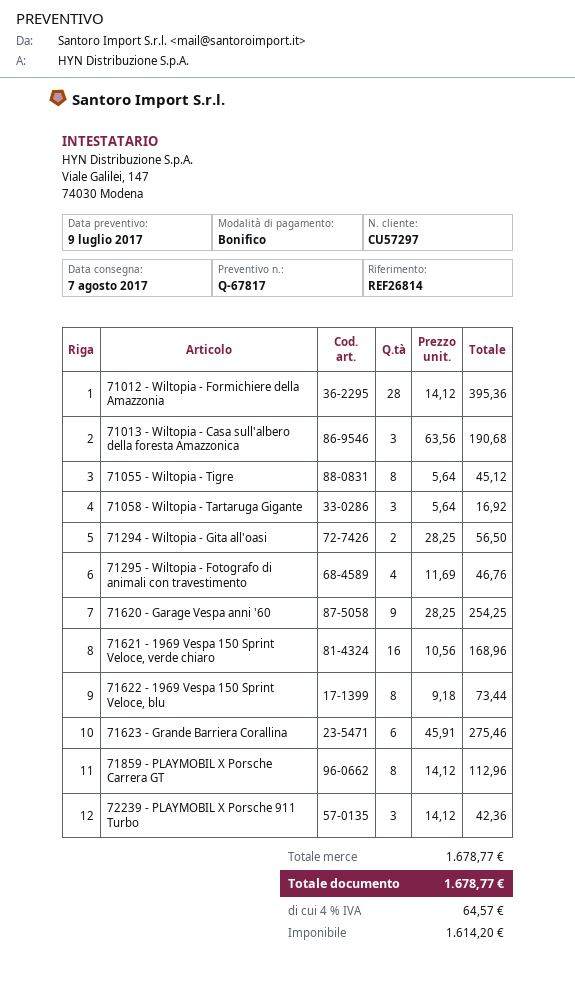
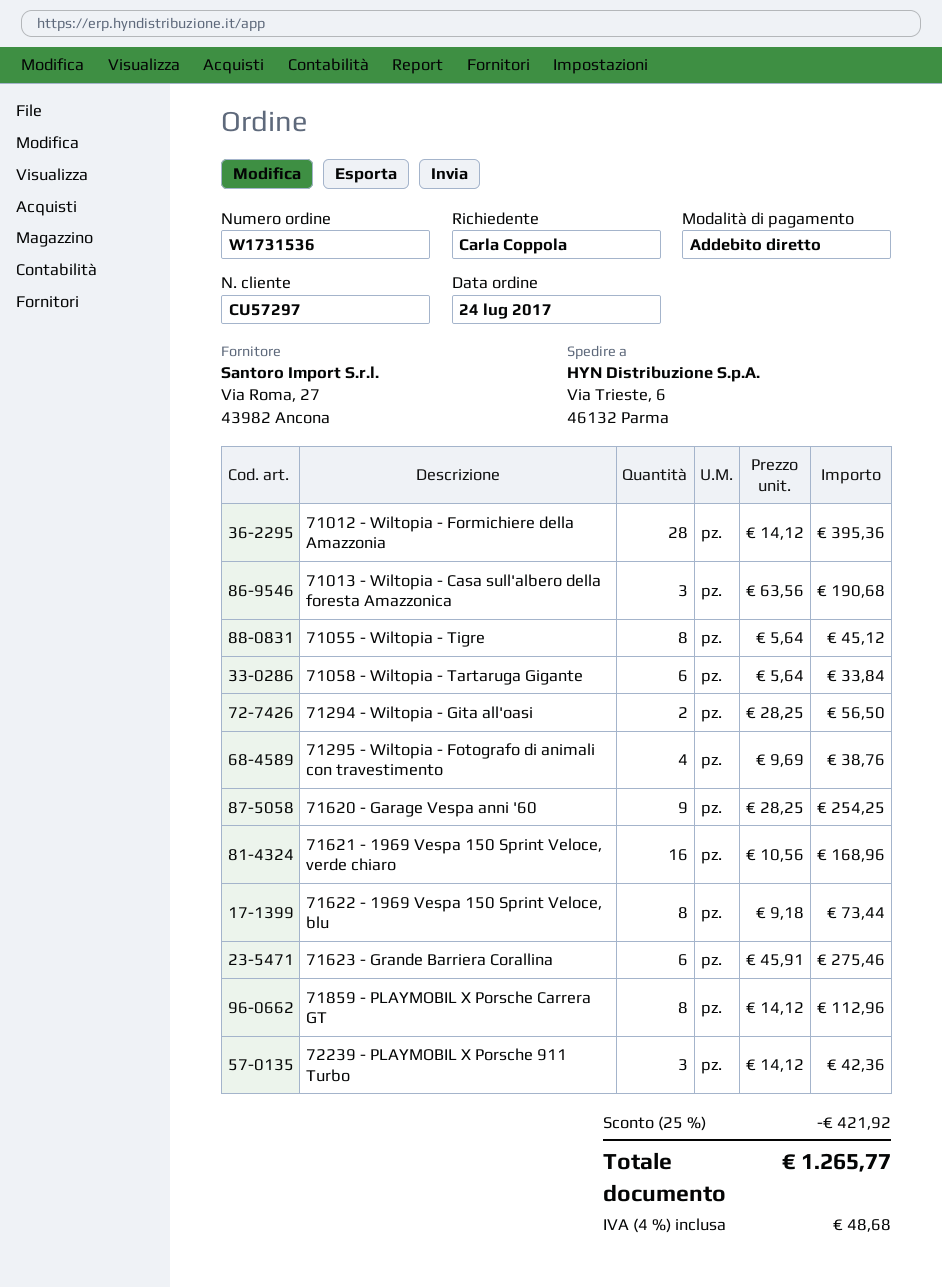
payment method: bank transfer -> direct debit
71058 - Wiltopia - Tartaruga Gigante: 3 x 5.64 = 16.92 -> 6 x 5.64 = 33.84
71295 - Wiltopia - Fotografo di animali con travestimento: 4 x 11.69 = 46.76 -> 4 x 9.69 = 38.76
discount: none -> 25% = 421.92
tax: 4% = 64.57 -> 4% = 48.68
total: 1678.77 -> 1265.77

